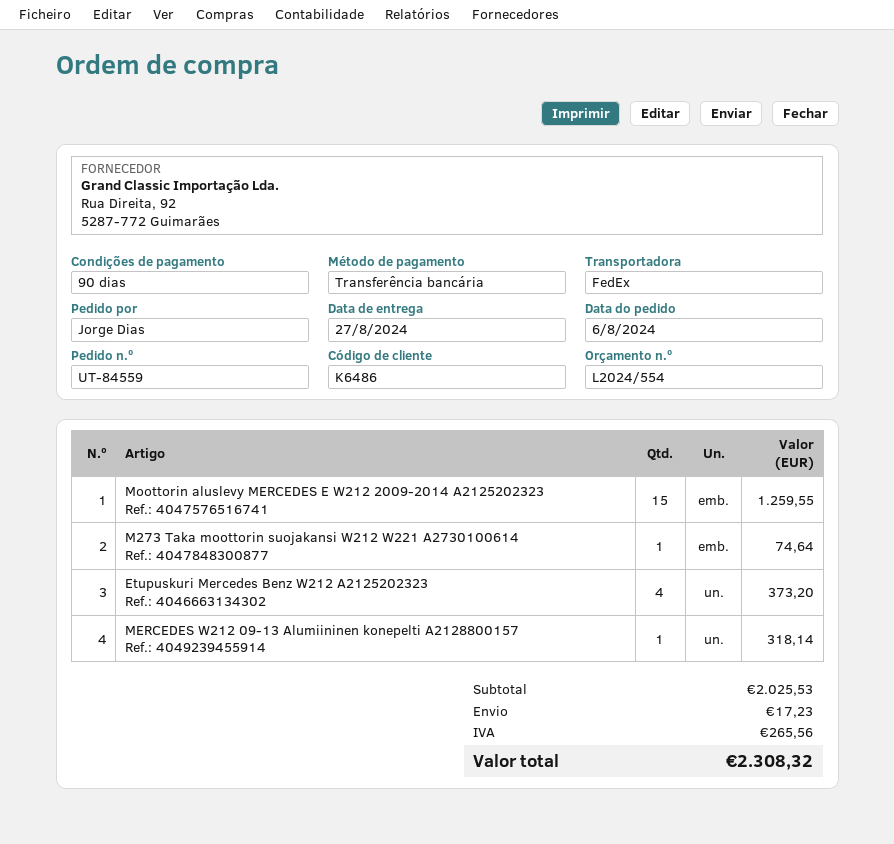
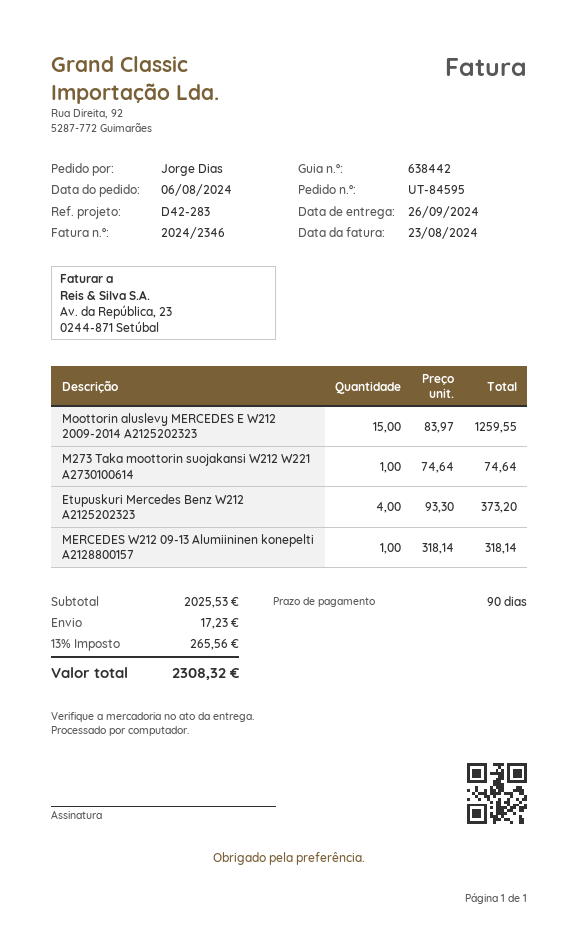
order number: UT-84559 -> UT-84595
delivery date: 2024-08-27 -> 2024-09-26

